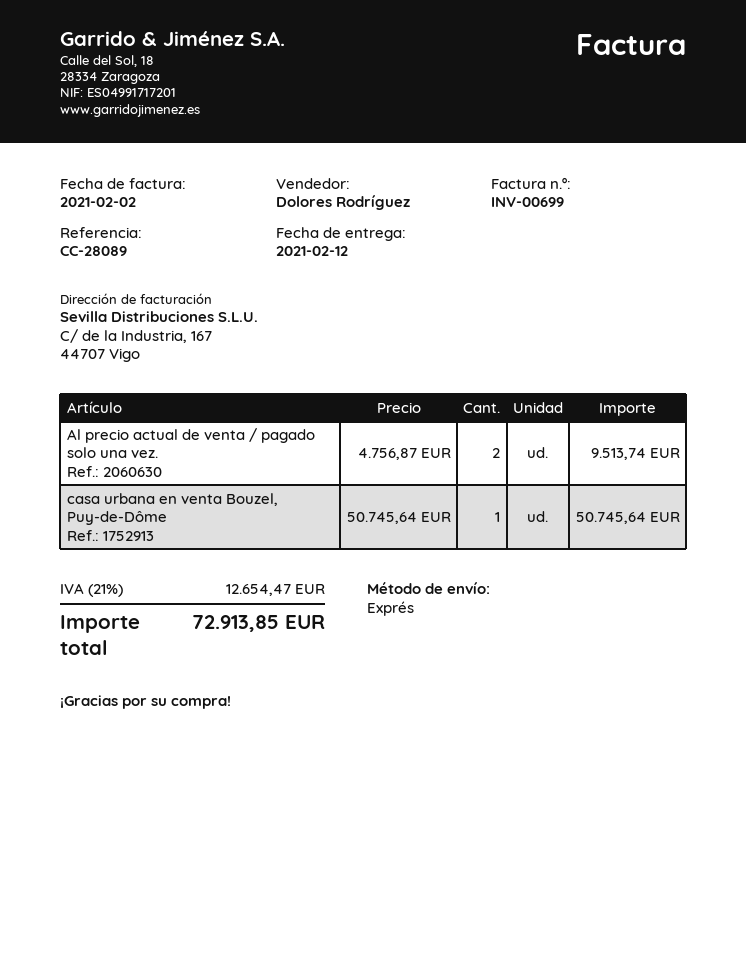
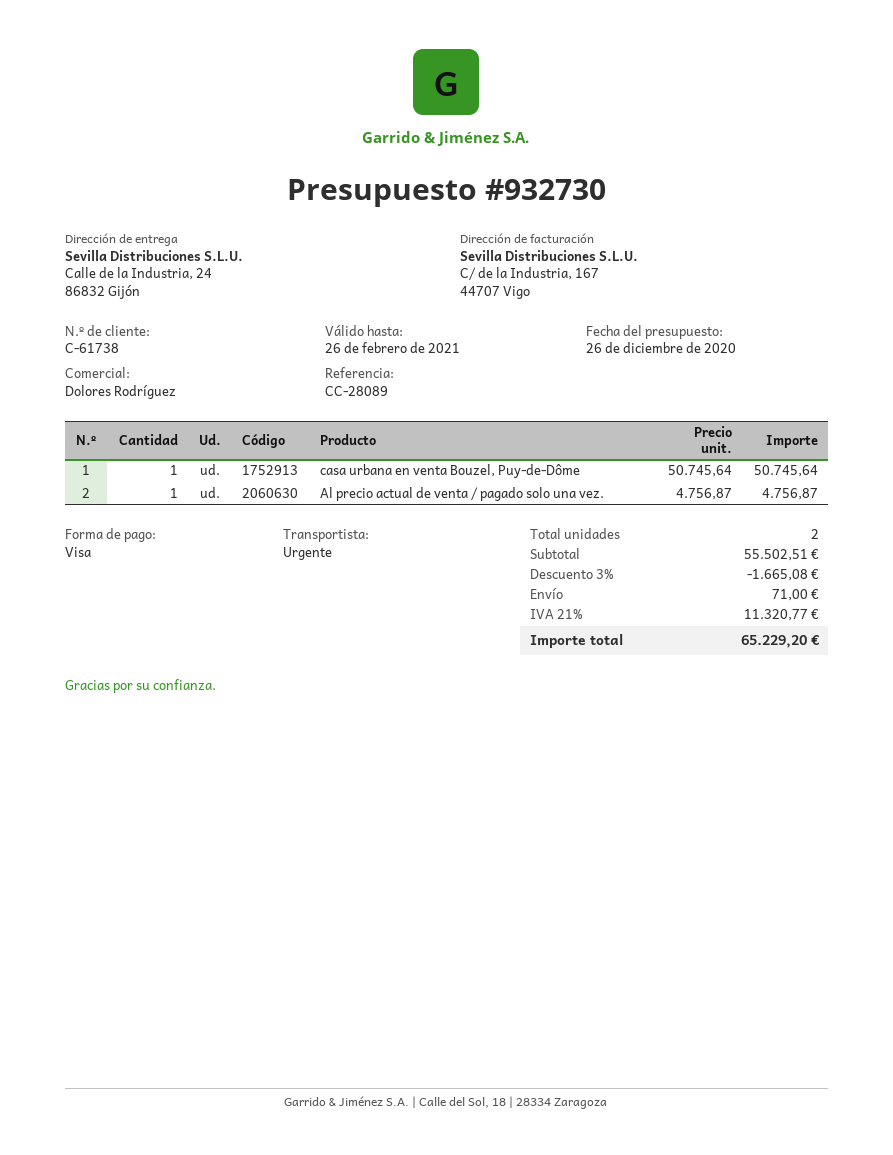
Al precio actual de venta / pagado solo una vez.: 2 x 4756.87 = 9513.74 -> 1 x 4756.87 = 4756.87
discount: none -> 3% = 1665.08
shipping: none -> 71.00
tax: 21% = 12654.47 -> 21% = 11320.77
total: 72913.85 -> 65229.20

